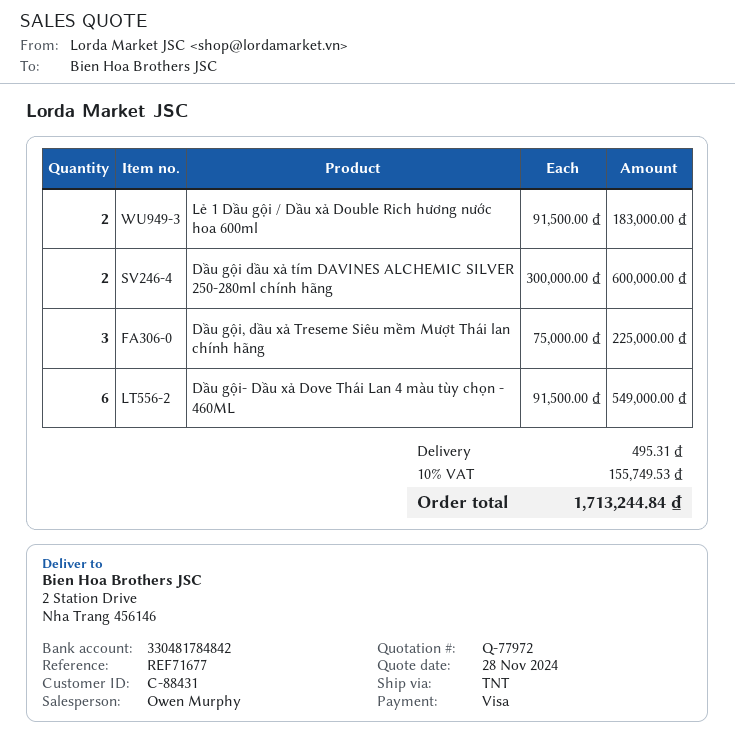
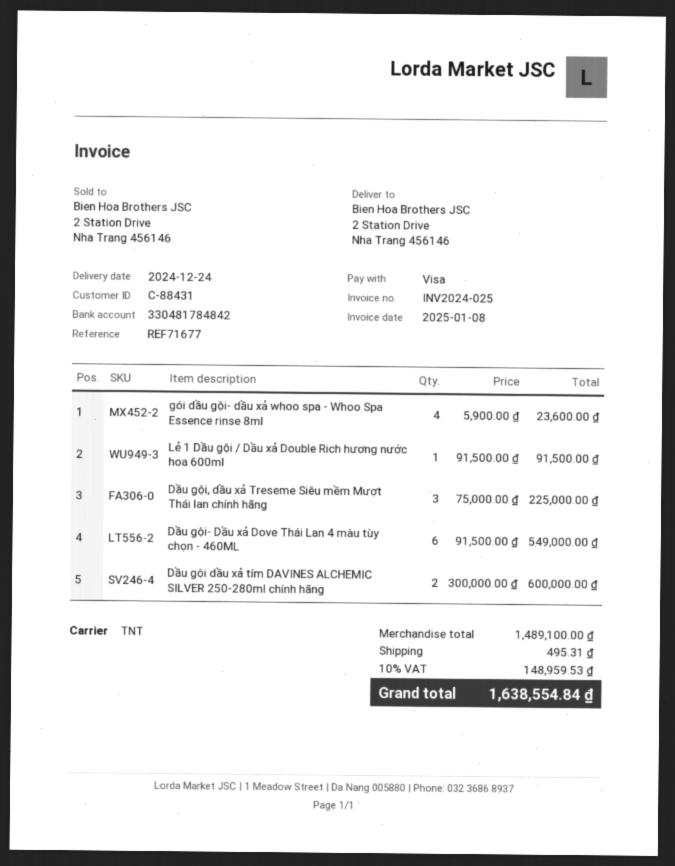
Lẻ 1 Dầu gội / Dầu xả Double Rich hương nước hoa 600ml: 2 x 91500.00 = 183000.00 -> 1 x 91500.00 = 91500.00
gói dầu gội- dầu xả whoo spa - Whoo Spa Essence rinse 8ml: none -> 4 x 5900.00 = 23600.00
tax: 10% = 155749.53 -> 10% = 148959.53
total: 1713244.84 -> 1638554.84

